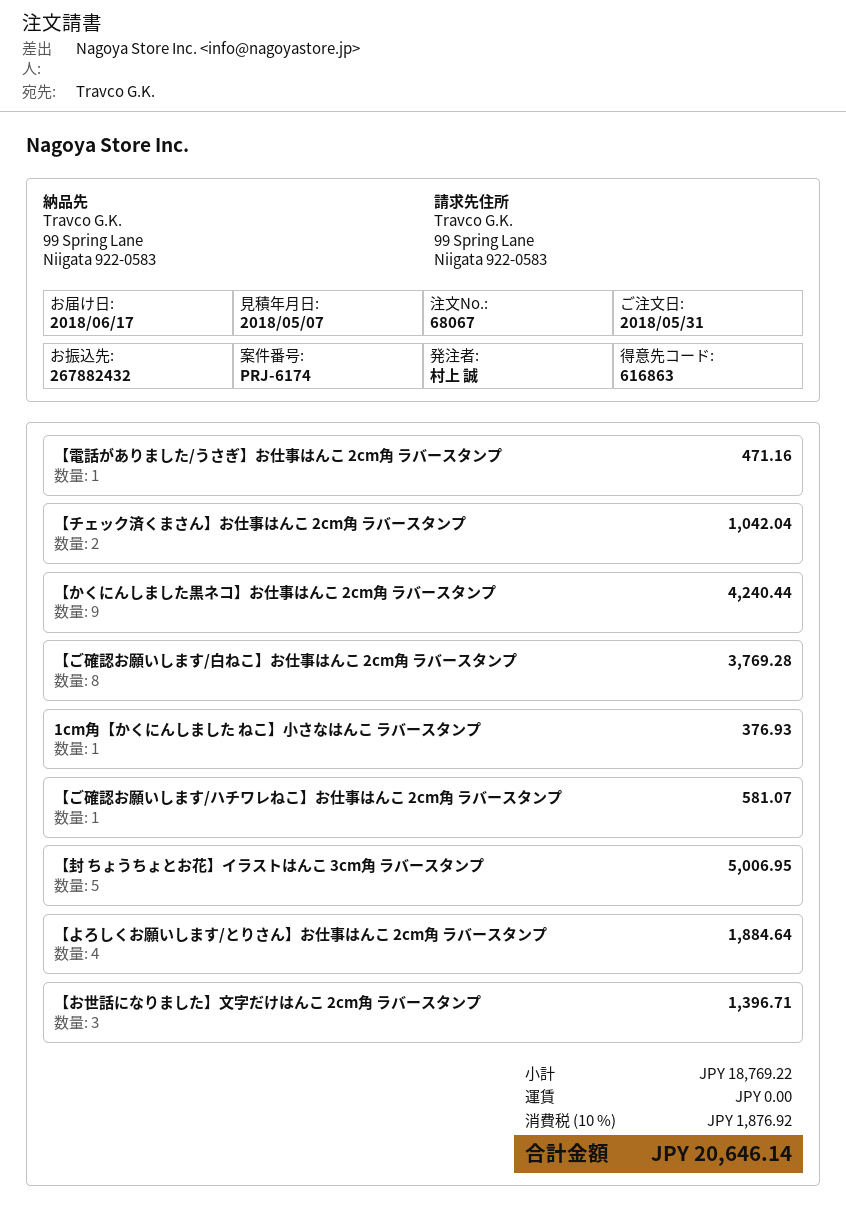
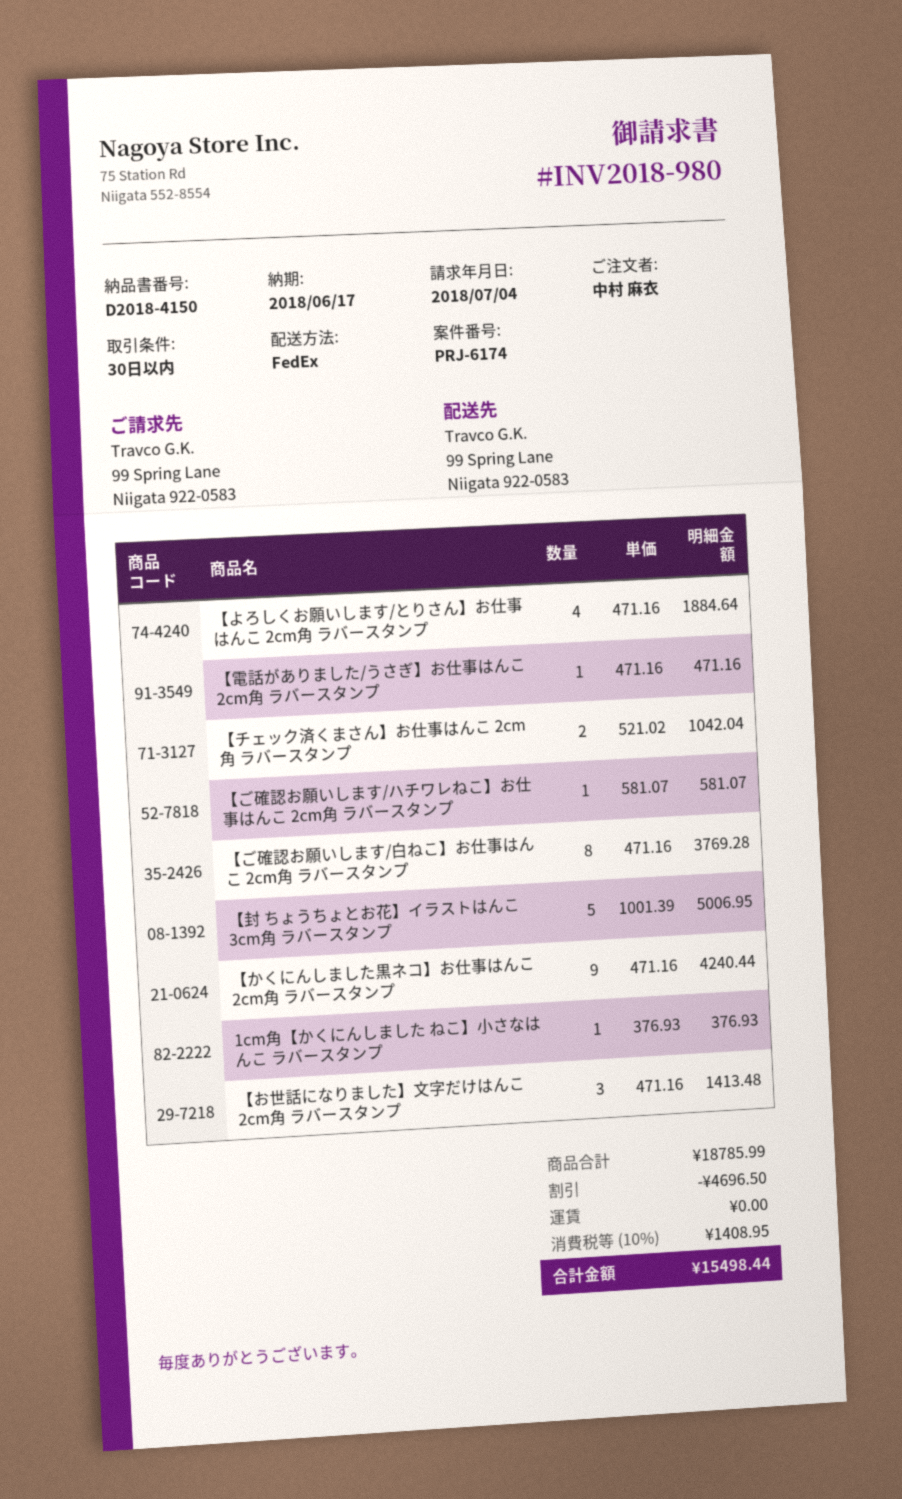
ordered by: 村上 誠 -> 中村 麻衣
【お世話になりました】文字だけはんこ 2cm角 ラバースタンプ: 3 for 1396.71 -> 3 for 1413.48
subtotal: 18769.22 -> 18785.99
discount: none -> 4696.50
tax: 10% = 1876.92 -> 10% = 1408.95
total: 20646.14 -> 15498.44

